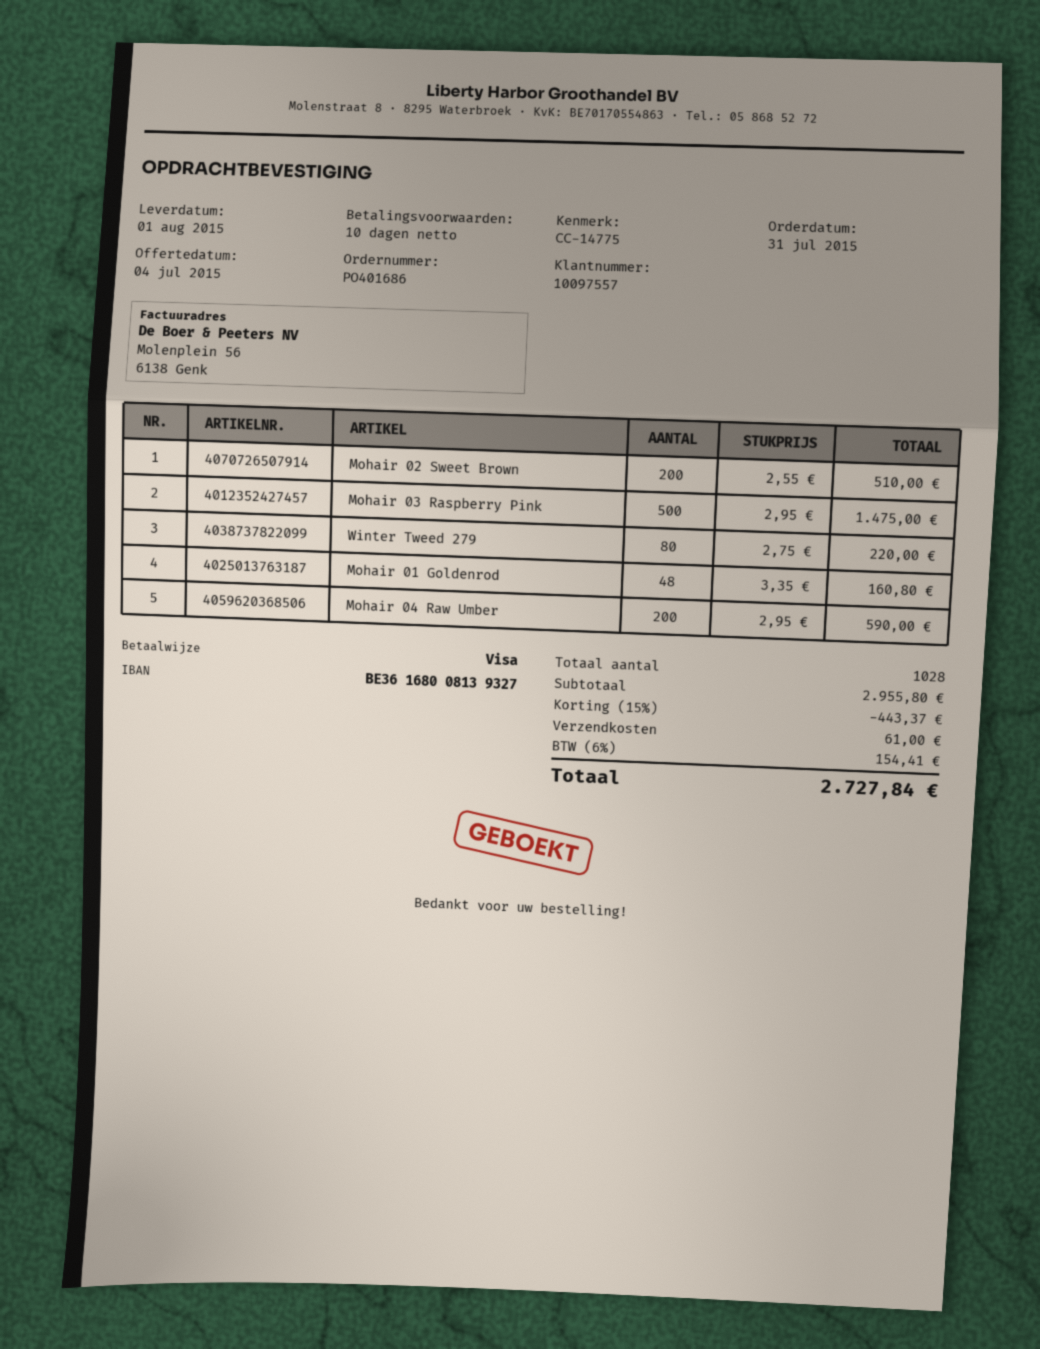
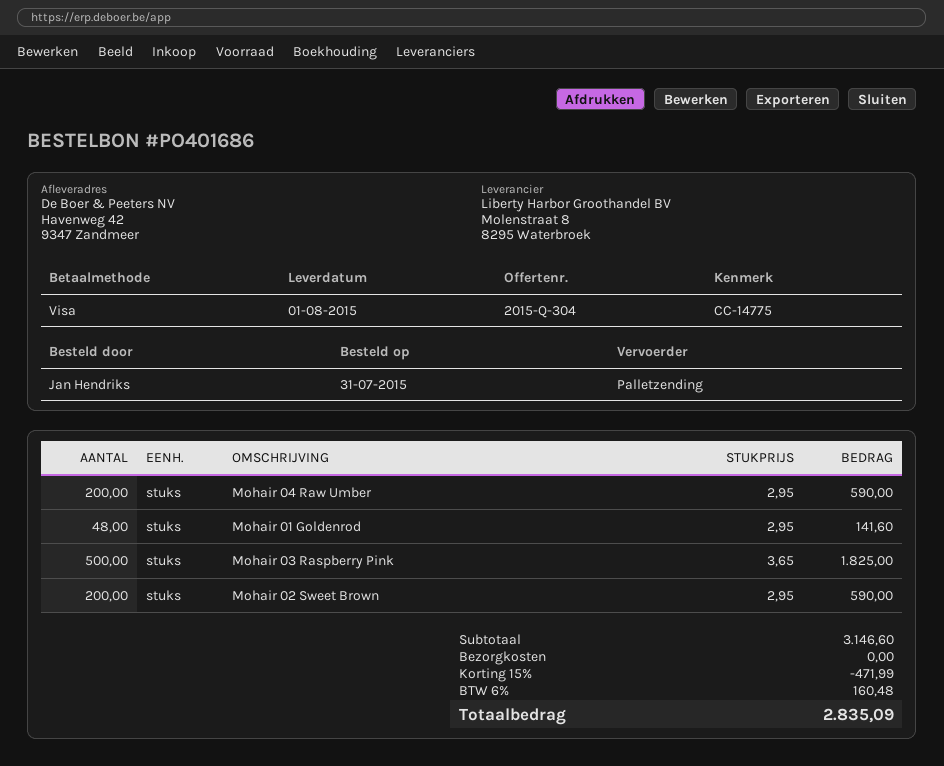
Mohair 02 Sweet Brown: 200 x 2.55 = 510.00 -> 200 x 2.95 = 590.00
Mohair 03 Raspberry Pink: 500 x 2.95 = 1475.00 -> 500 x 3.65 = 1825.00
Winter Tweed 279: 80 x 2.75 = 220.00 -> none
Mohair 01 Goldenrod: 48 x 3.35 = 160.80 -> 48 x 2.95 = 141.60
subtotal: 2955.80 -> 3146.60
discount: 15% = 443.37 -> 15% = 471.99
shipping: 61.00 -> 0.00
tax: 6% = 154.41 -> 6% = 160.48
total: 2727.84 -> 2835.09

